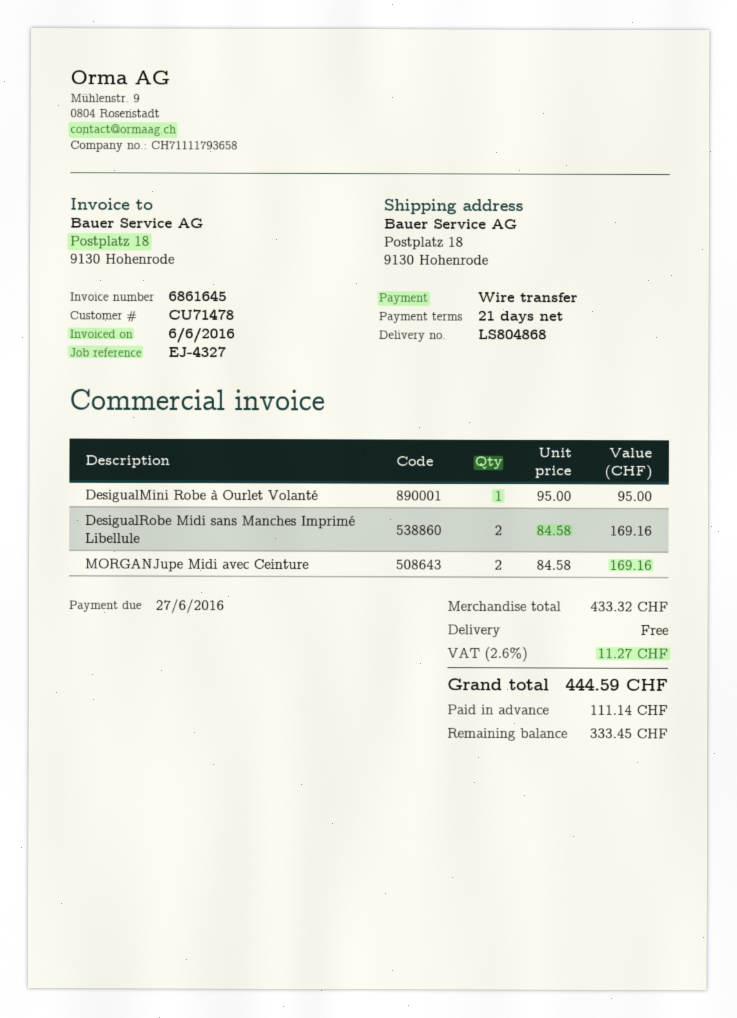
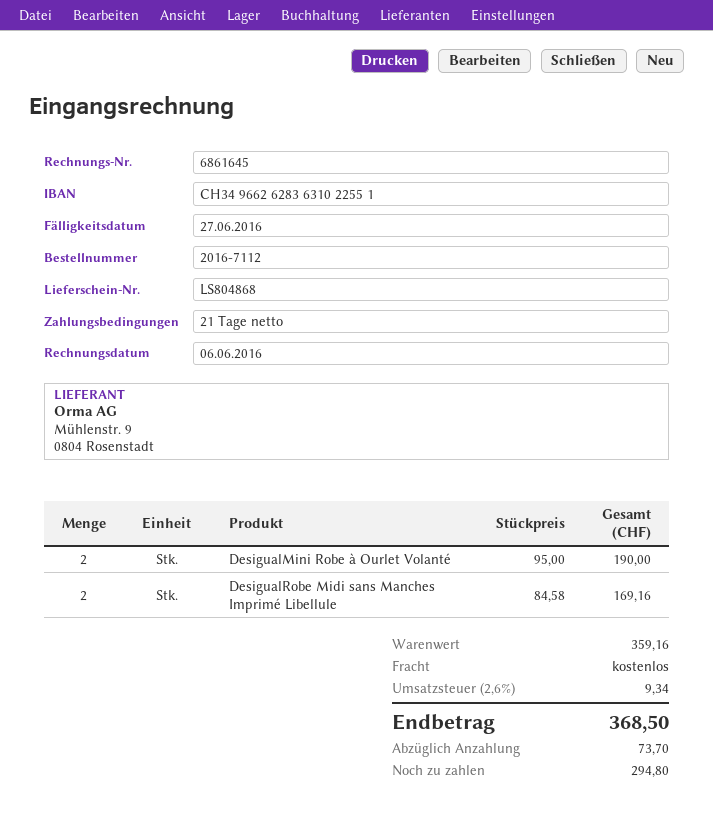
DesigualMini Robe à Ourlet Volanté: 1 x 95.00 = 95.00 -> 2 x 95.00 = 190.00
MORGANJupe Midi avec Ceinture: 2 x 84.58 = 169.16 -> none
subtotal: 433.32 -> 359.16
tax: 2.6% = 11.27 -> 2.6% = 9.34
total: 444.59 -> 368.50
deposit: 111.14 -> 73.70
balance: 333.45 -> 294.80

